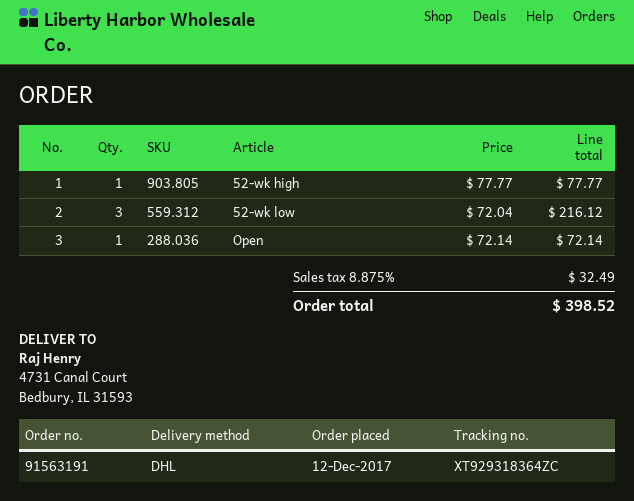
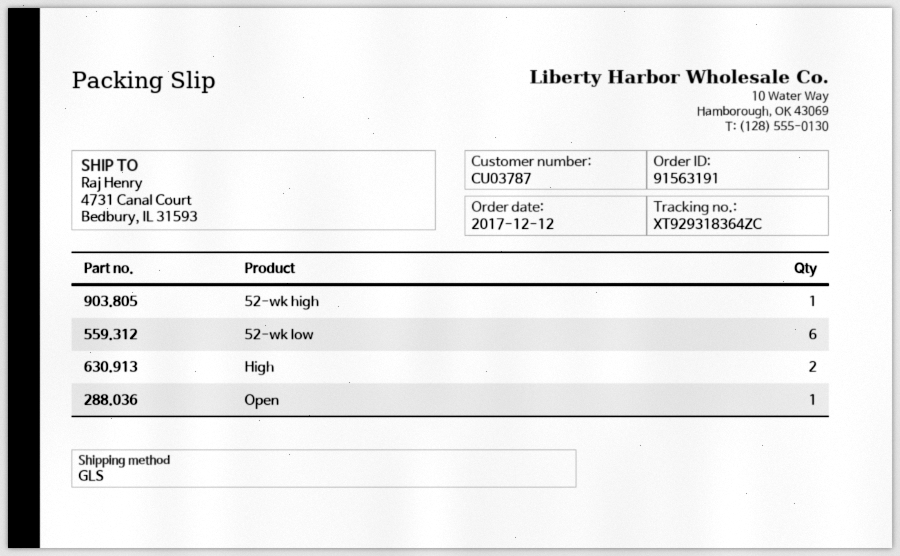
shipping method: DHL -> GLS
52-wk low: 3 -> 6
High: none -> 2

